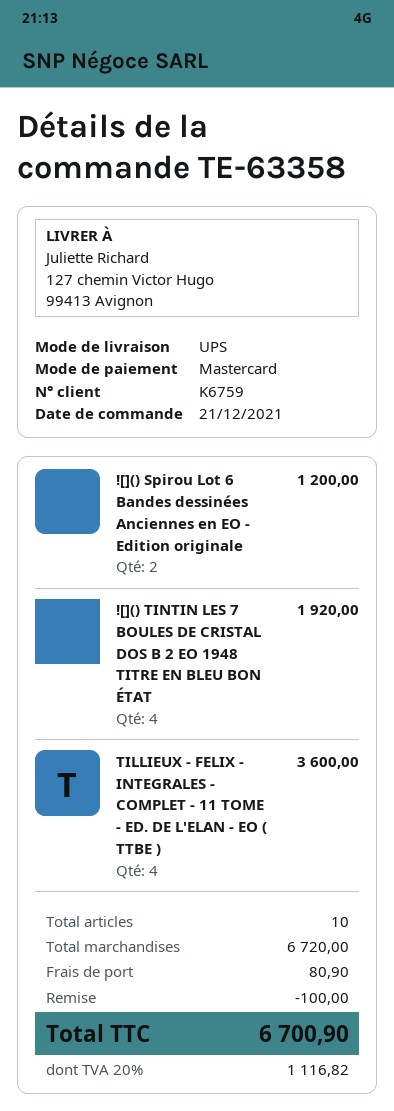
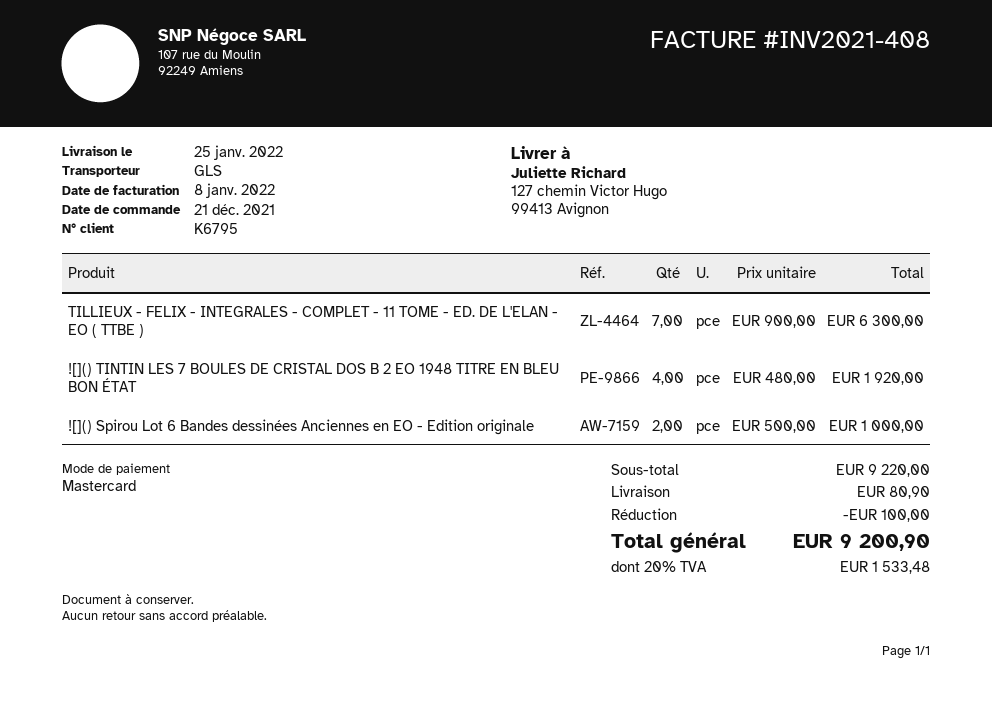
customer number: K6759 -> K6795
shipping method: UPS -> GLS
![]() Spirou Lot 6 Bandes dessinées Anciennes en EO - Edition originale: 2 for 1200.00 -> 2 for 1000.00
TILLIEUX - FELIX - INTEGRALES - COMPLET - 11 TOME - ED. DE L'ELAN - EO ( TTBE ): 4 for 3600.00 -> 7 for 6300.00
subtotal: 6720.00 -> 9220.00
tax: 20% = 1116.82 -> 20% = 1533.48
total: 6700.90 -> 9200.90

